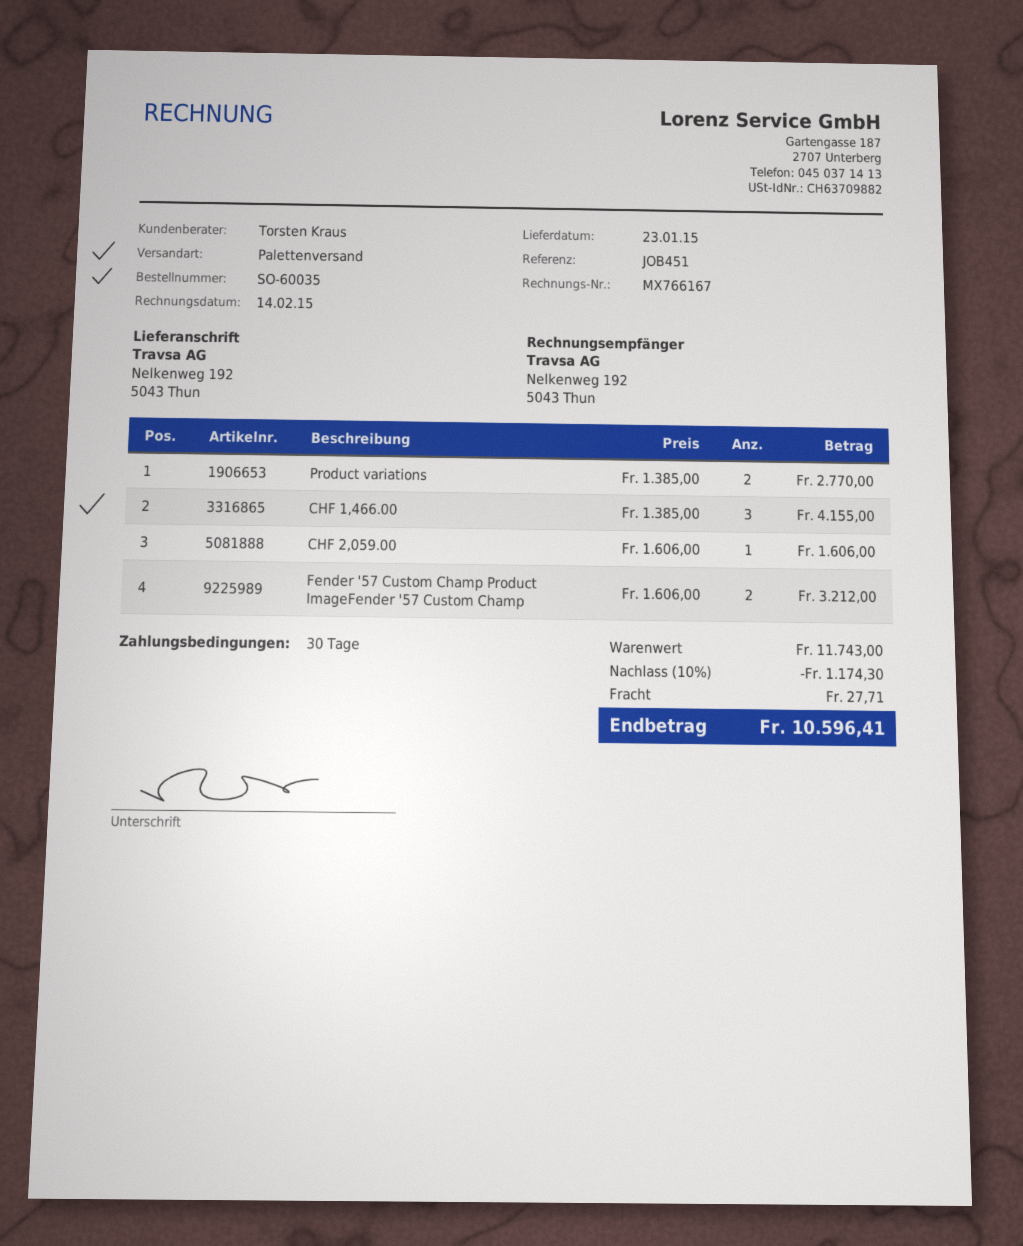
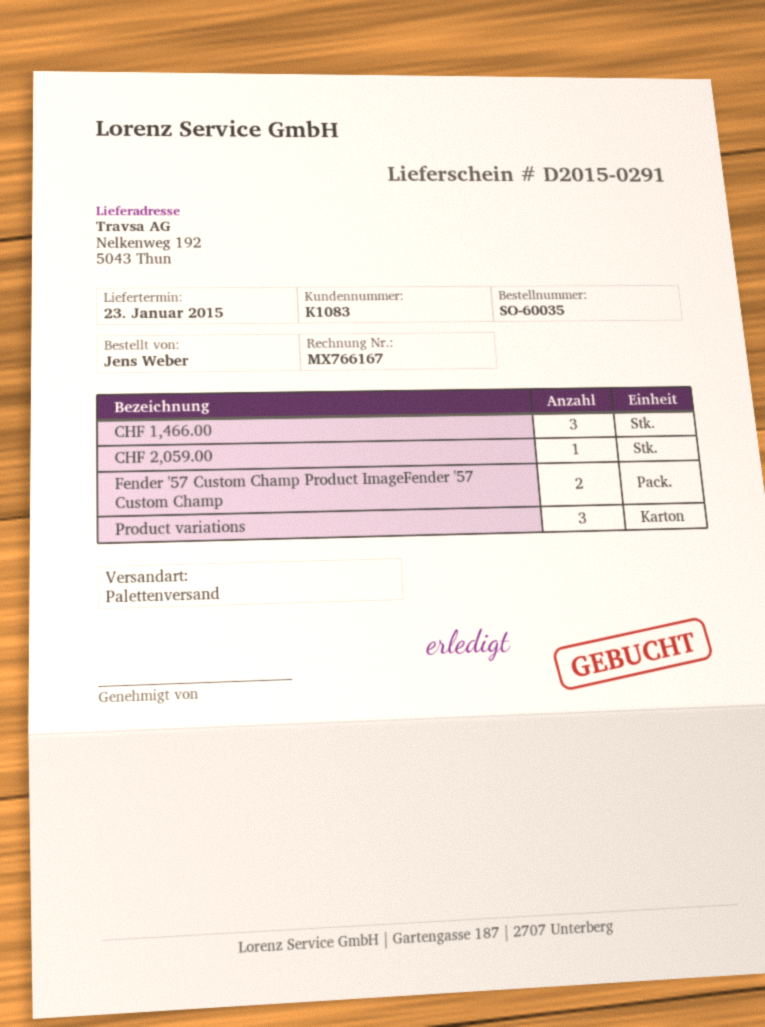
Product variations: 2 -> 3

